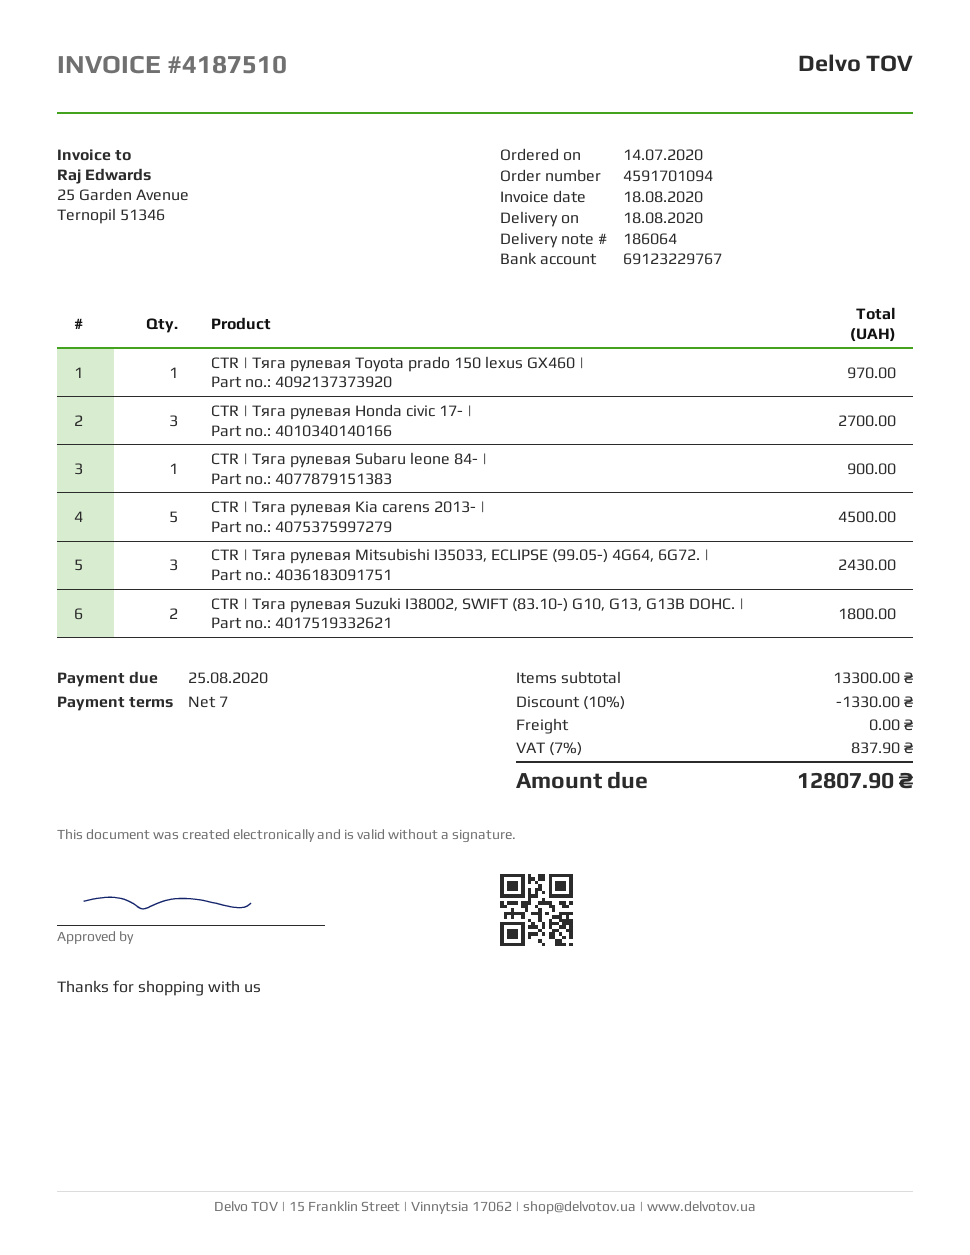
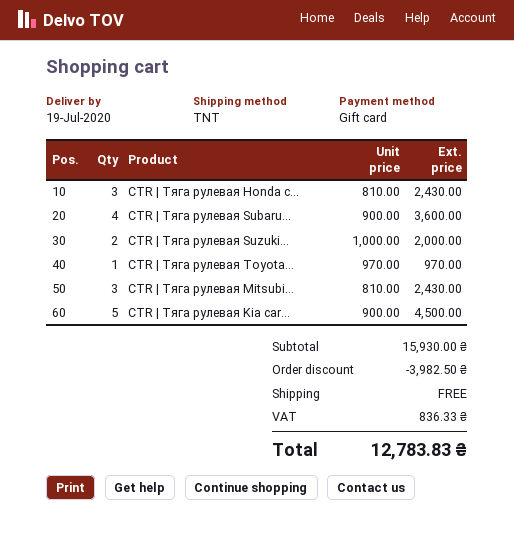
delivery date: 2020-08-18 -> 2020-07-19
CTR | Тяга рулевая Honda civic 17- |: 3 for 2700.00 -> 3 for 2430.00
CTR | Тяга рулевая Subaru leone 84- |: 1 for 900.00 -> 4 for 3600.00
CTR | Тяга рулевая Suzuki I38002, SWIFT (83.10-) G10, G13, G13B DOHC. |: 2 for 1800.00 -> 2 for 2000.00
subtotal: 13300.00 -> 15930.00
discount: 1330.00 -> 3982.50
tax: 837.90 -> 836.33
total: 12807.90 -> 12783.83

